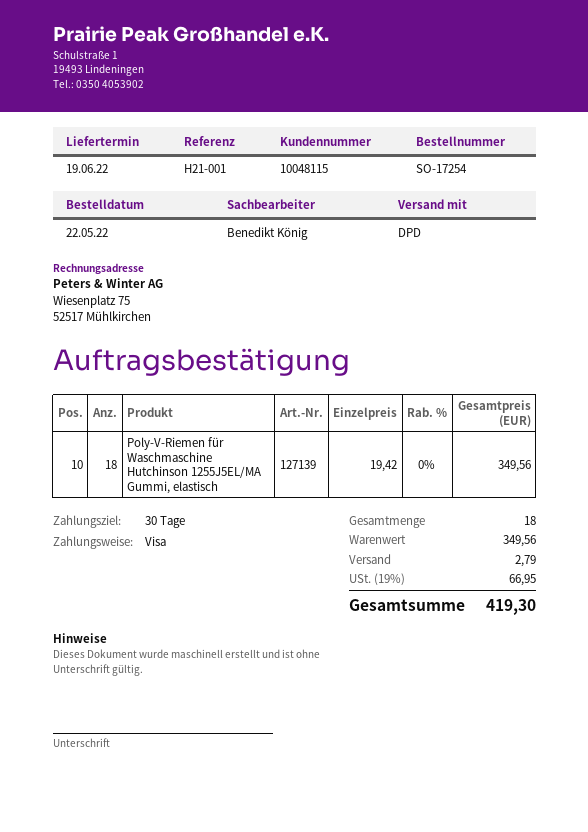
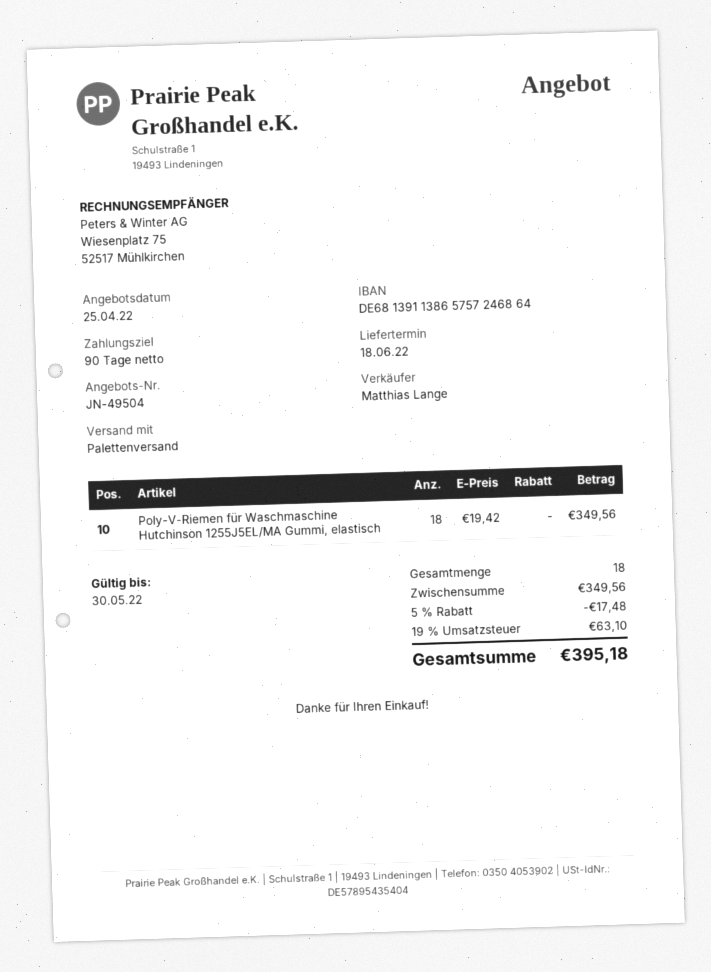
delivery date: 2022-06-19 -> 2022-06-18
payment terms: 30 days -> 90 days
sales rep: Benedikt König -> Matthias Lange
shipping method: DPD -> pallet freight
discount: none -> 5% = 17.48
shipping: 2.79 -> none
tax: 19% = 66.95 -> 19% = 63.10
total: 419.30 -> 395.18

